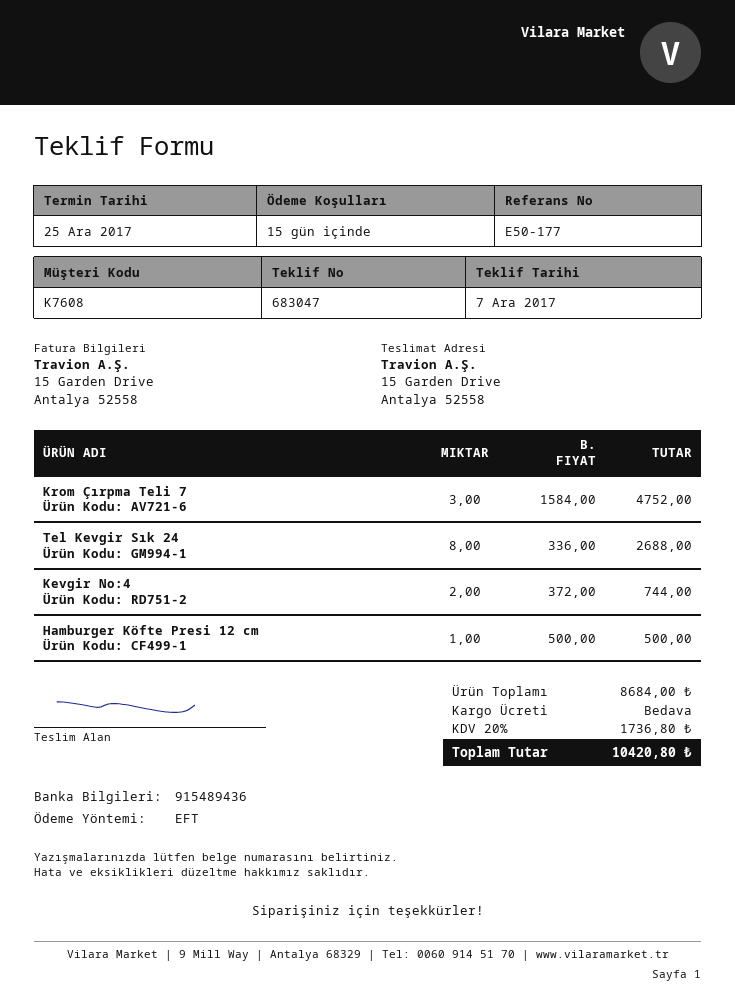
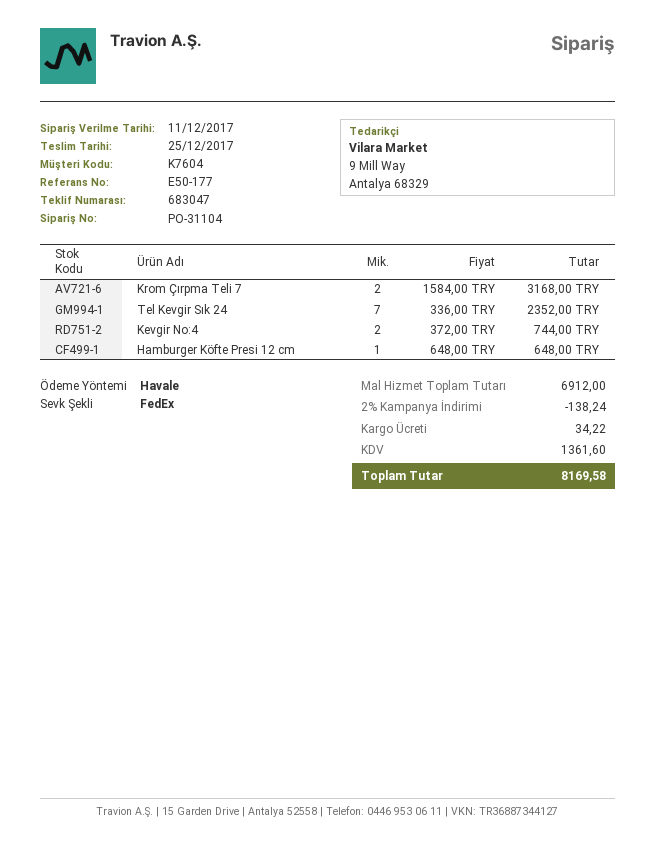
customer number: K7608 -> K7604
Krom Çırpma Teli 7: 3 x 1584.00 = 4752.00 -> 2 x 1584.00 = 3168.00
Tel Kevgir Sık 24: 8 x 336.00 = 2688.00 -> 7 x 336.00 = 2352.00
Hamburger Köfte Presi 12 cm: 1 x 500.00 = 500.00 -> 1 x 648.00 = 648.00
subtotal: 8684.00 -> 6912.00
discount: none -> 2% = 138.24
shipping: 0.00 -> 34.22
tax: 1736.80 -> 1361.60
total: 10420.80 -> 8169.58

